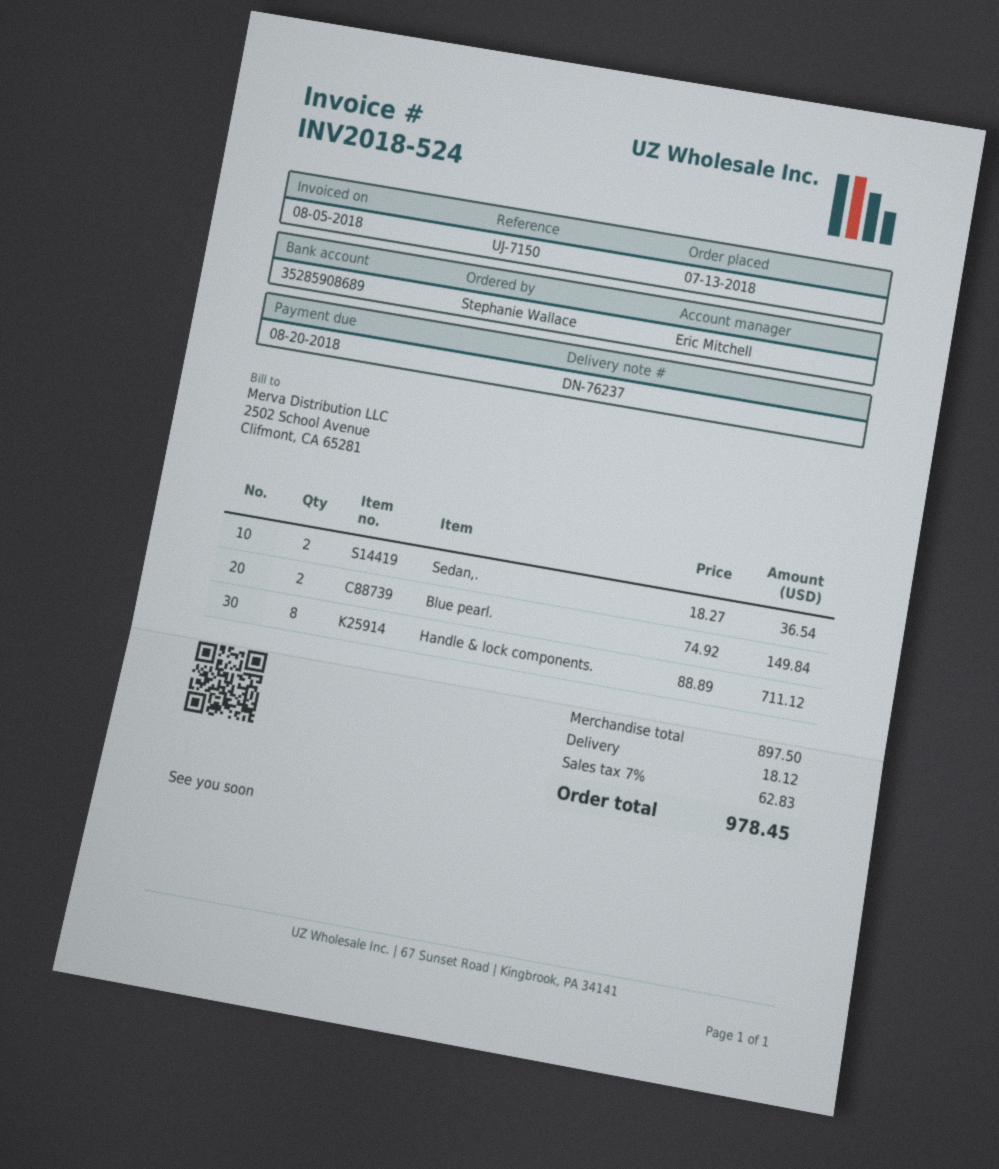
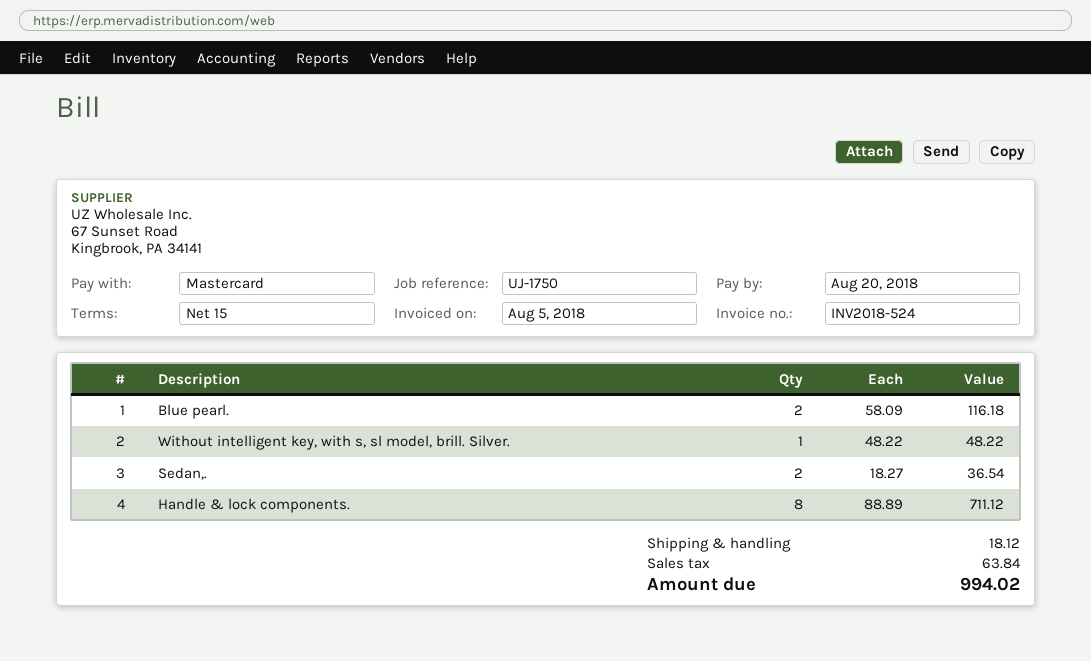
reference: UJ-7150 -> UJ-1750
Blue pearl.: 2 x 74.92 = 149.84 -> 2 x 58.09 = 116.18
Without intelligent key, with s, sl model, brill. Silver.: none -> 1 x 48.22 = 48.22
tax: 62.83 -> 63.84
total: 978.45 -> 994.02

